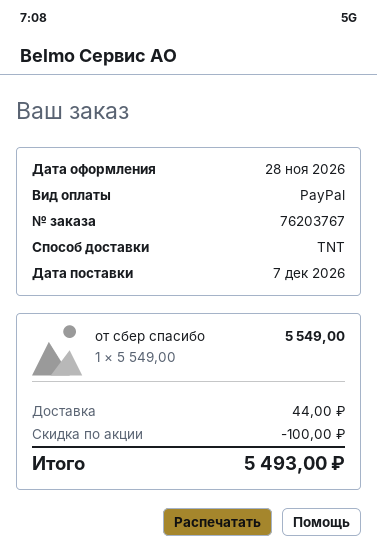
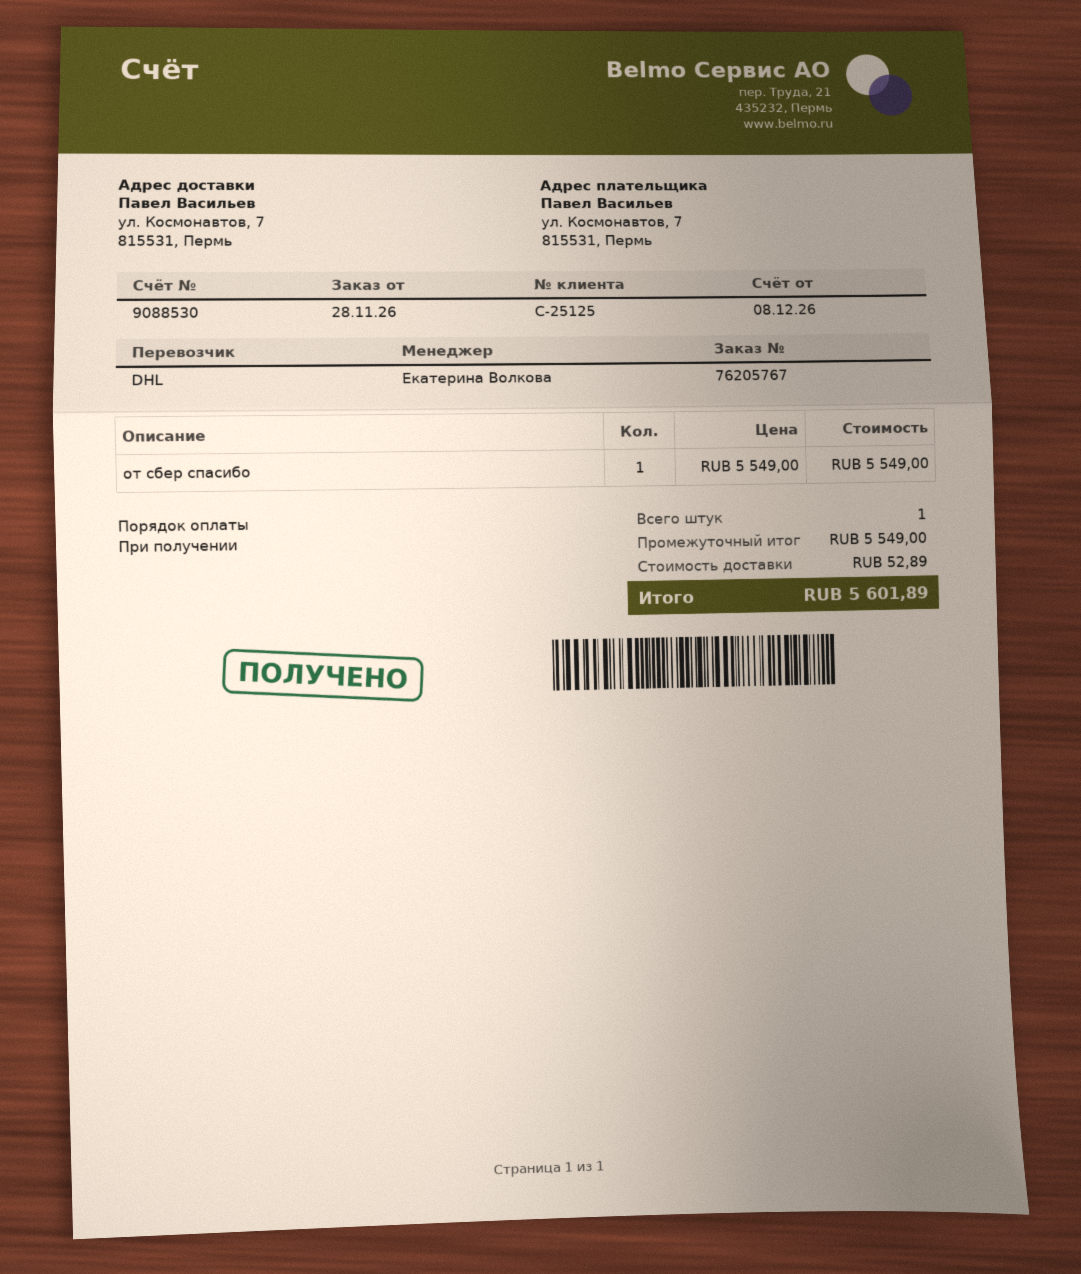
order number: 76203767 -> 76205767
shipping method: TNT -> DHL
discount: 100.00 -> none
shipping: 44.00 -> 52.89
total: 5493.00 -> 5601.89

